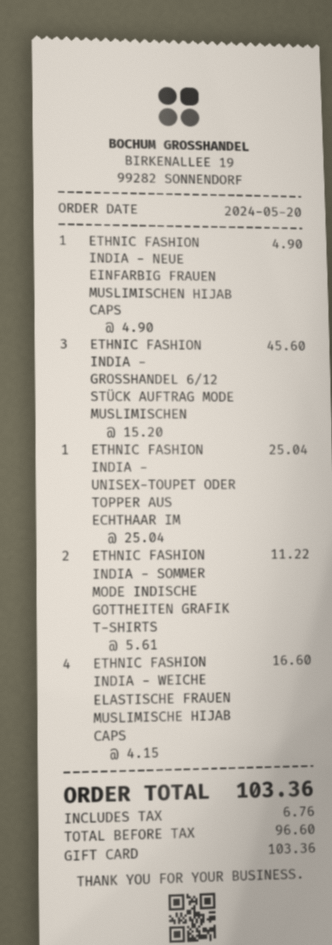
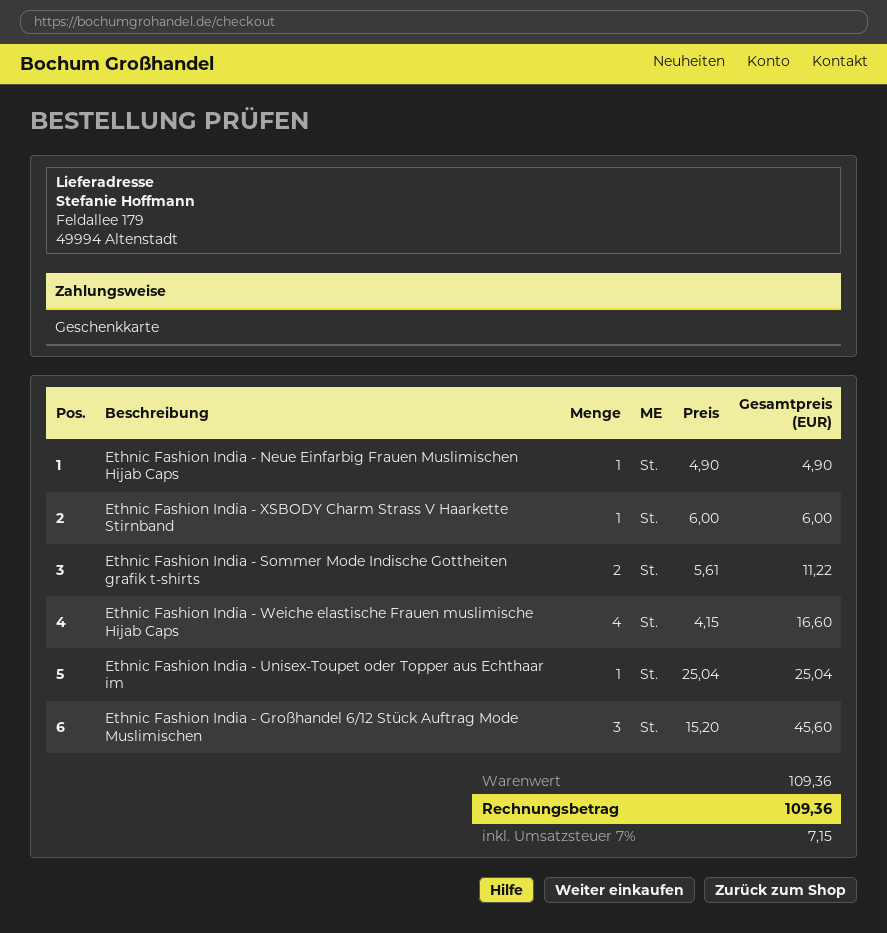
Ethnic Fashion India - XSBODY Charm Strass V Haarkette Stirnband: none -> 1 x 6.00 = 6.00
tax: 6.76 -> 7.15
total: 103.36 -> 109.36

